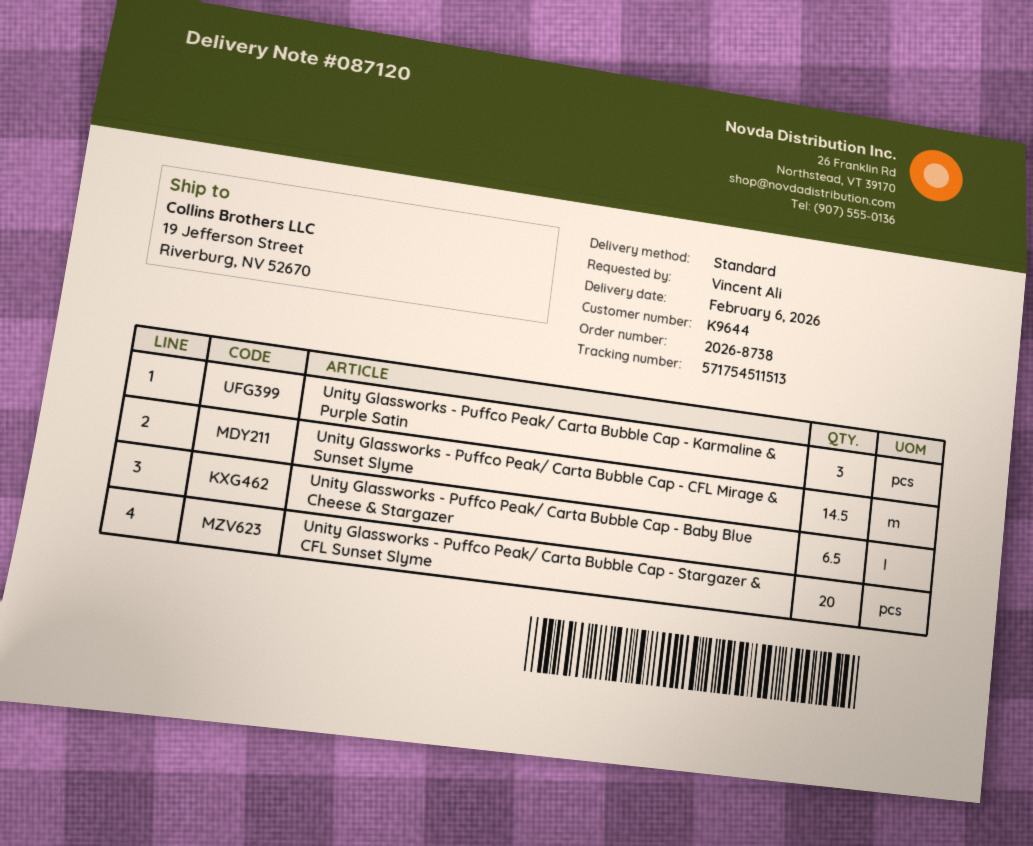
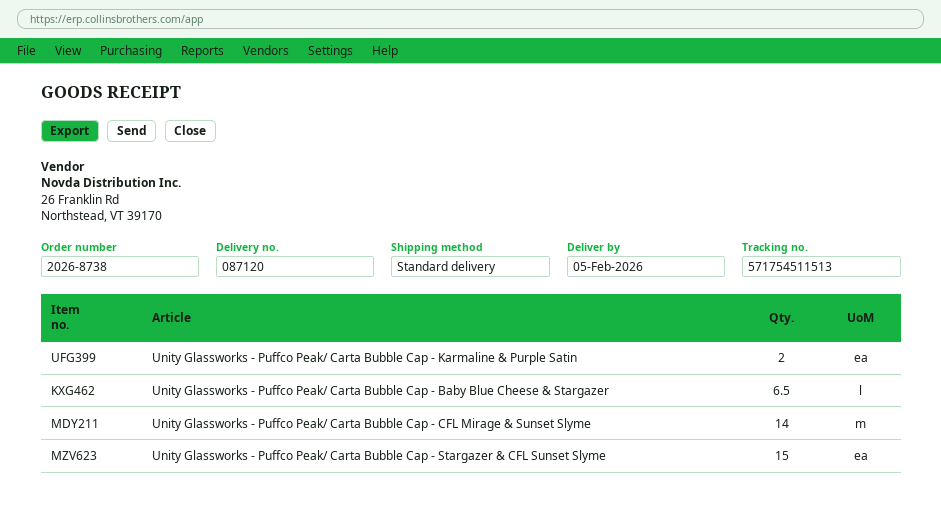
delivery date: 2026-02-06 -> 2026-02-05
Unity Glassworks - Puffco Peak/ Carta Bubble Cap - Karmaline & Purple Satin: 3 -> 2
Unity Glassworks - Puffco Peak/ Carta Bubble Cap - CFL Mirage & Sunset Slyme: 14.5 -> 14
Unity Glassworks - Puffco Peak/ Carta Bubble Cap - Stargazer & CFL Sunset Slyme: 20 -> 15

